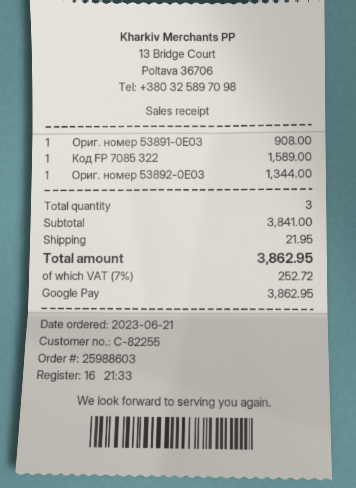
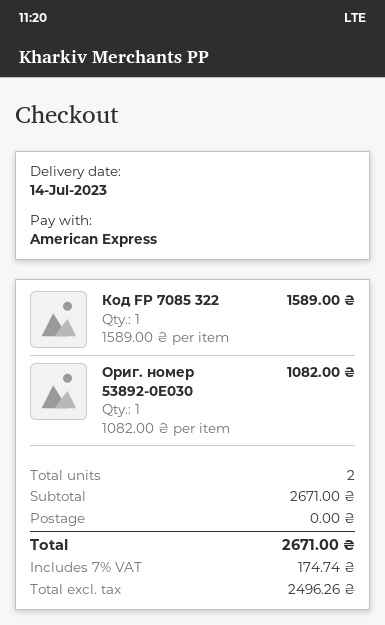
payment method: Google Pay -> American Express
Ориг. номер 53891-0E03: 1 for 908.00 -> none
Ориг. номер 53892-0E03: 1 for 1344.00 -> 1 for 1082.00
total quantity: 3 -> 2
subtotal: 3841.00 -> 2671.00
shipping: 21.95 -> 0.00
tax: 7% = 252.72 -> 7% = 174.74
total: 3862.95 -> 2671.00

